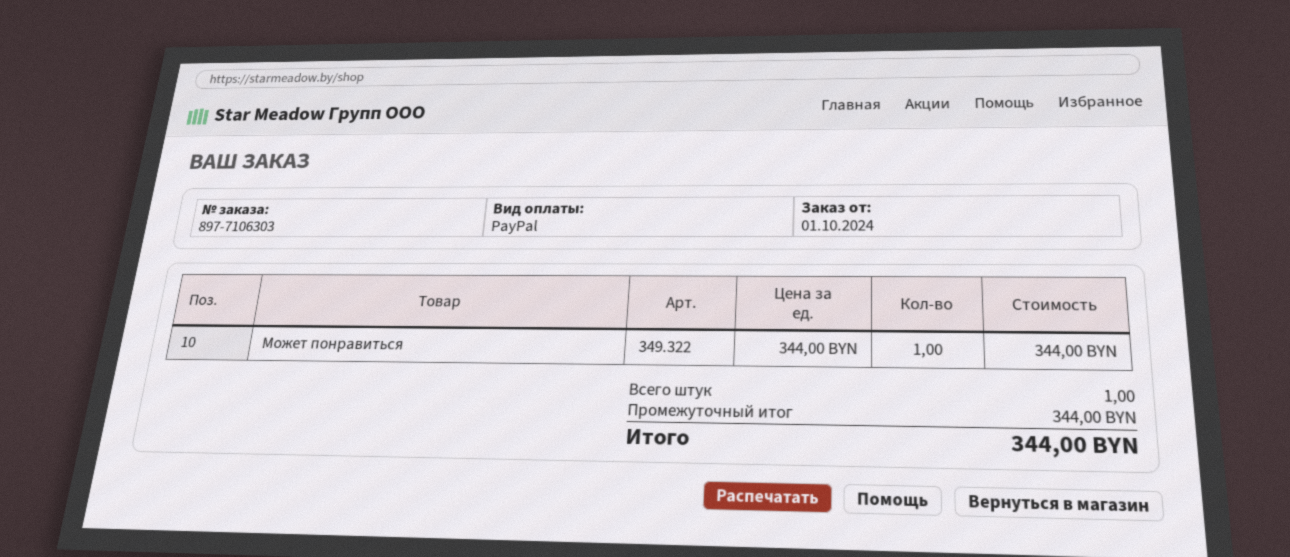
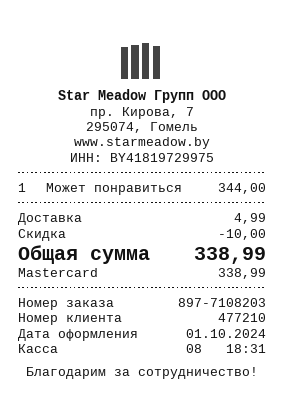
order number: 897-7106303 -> 897-7108203
payment method: PayPal -> Mastercard
discount: none -> 10.00
shipping: none -> 4.99
total: 344.00 -> 338.99

